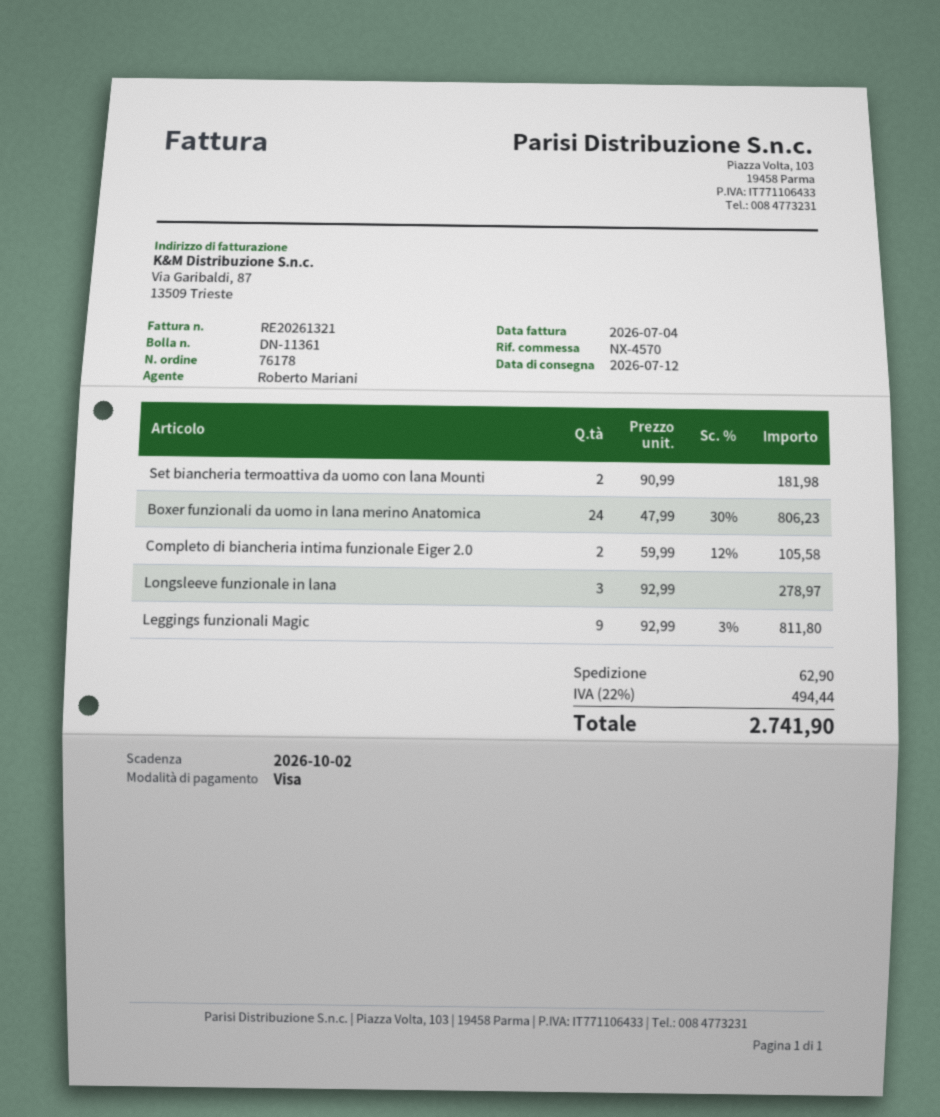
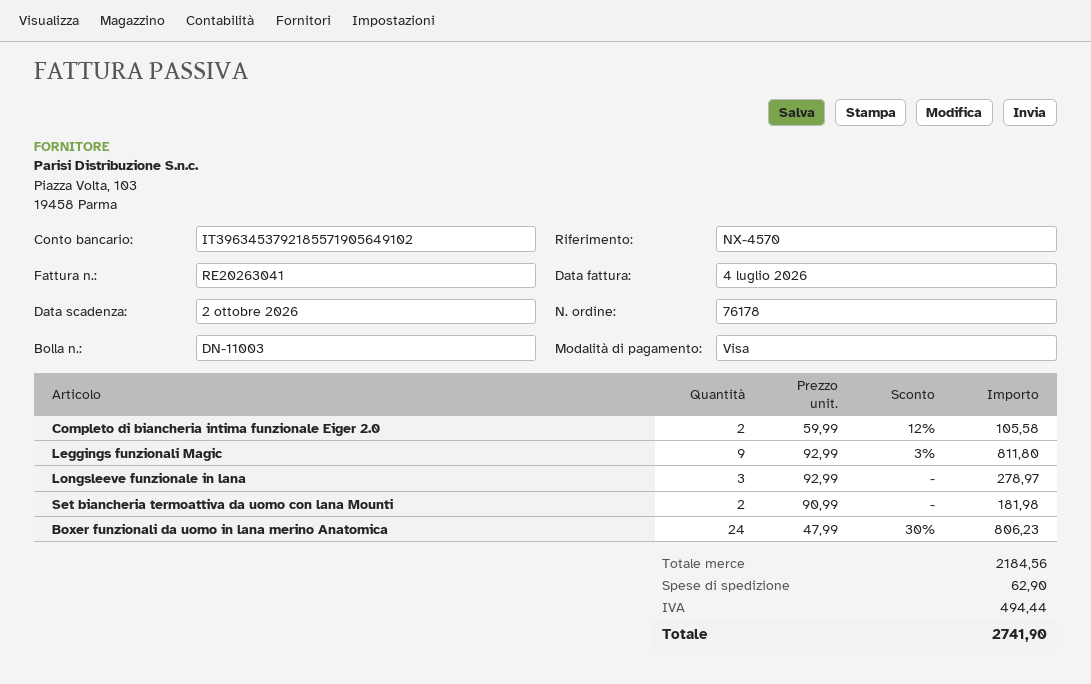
delivery note number: DN-11361 -> DN-11003
invoice number: RE20261321 -> RE20263041

